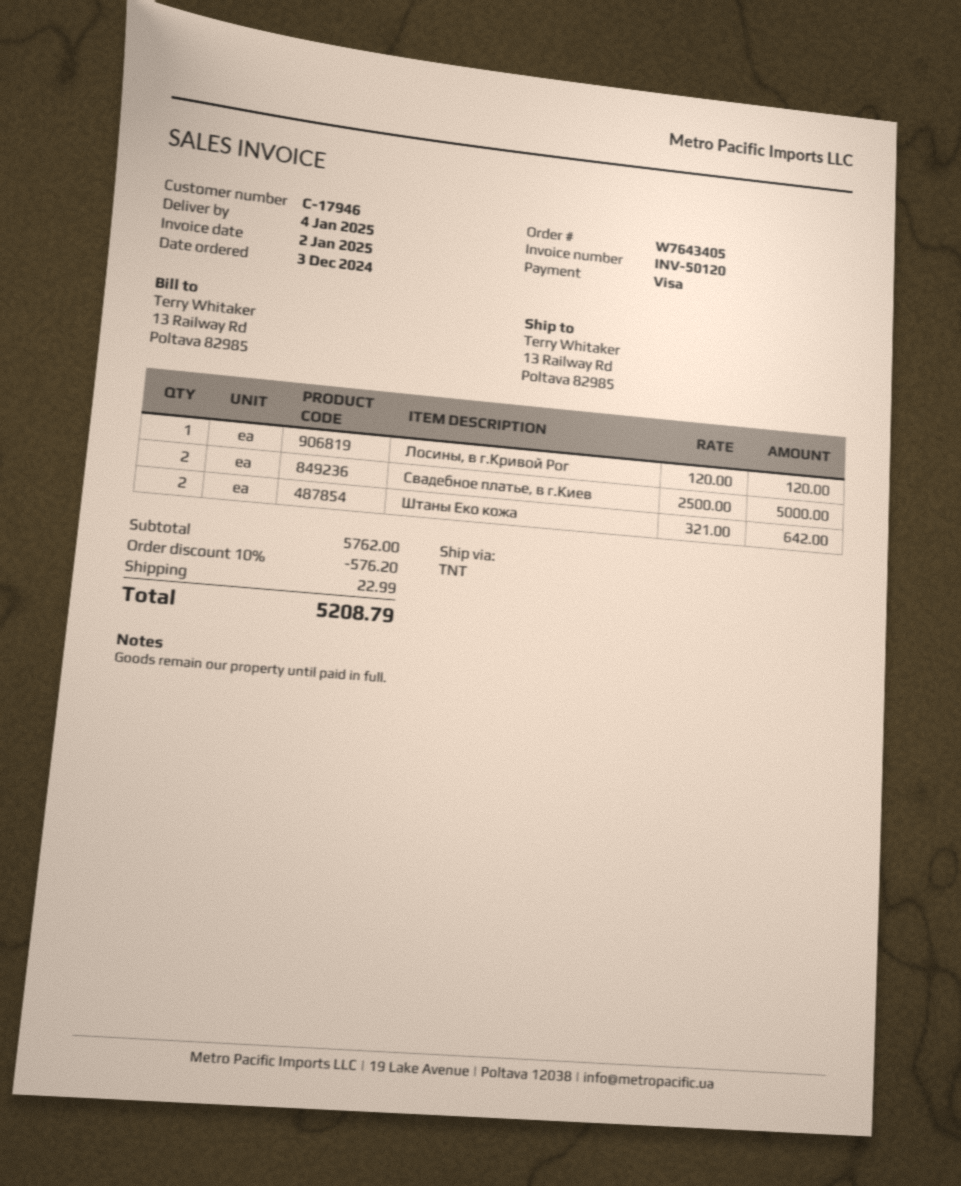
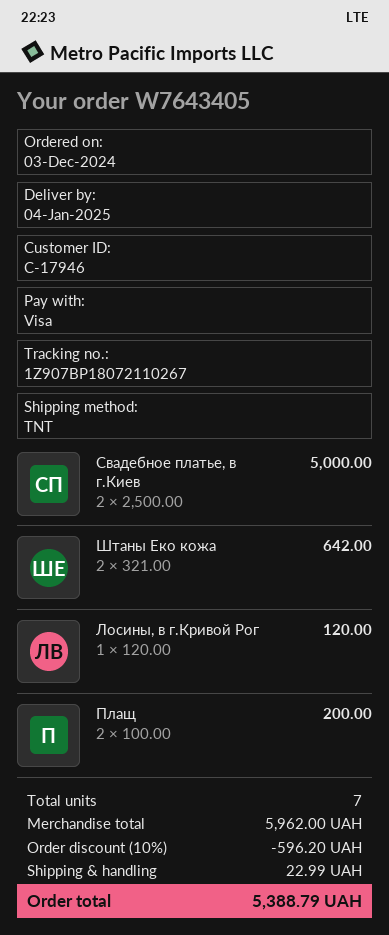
Плащ: none -> 2 x 100.00 = 200.00
subtotal: 5762.00 -> 5962.00
discount: 10% = 576.20 -> 10% = 596.20
total: 5208.79 -> 5388.79

